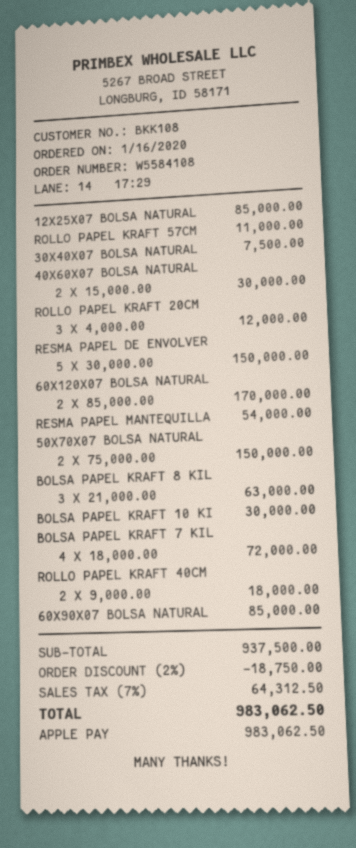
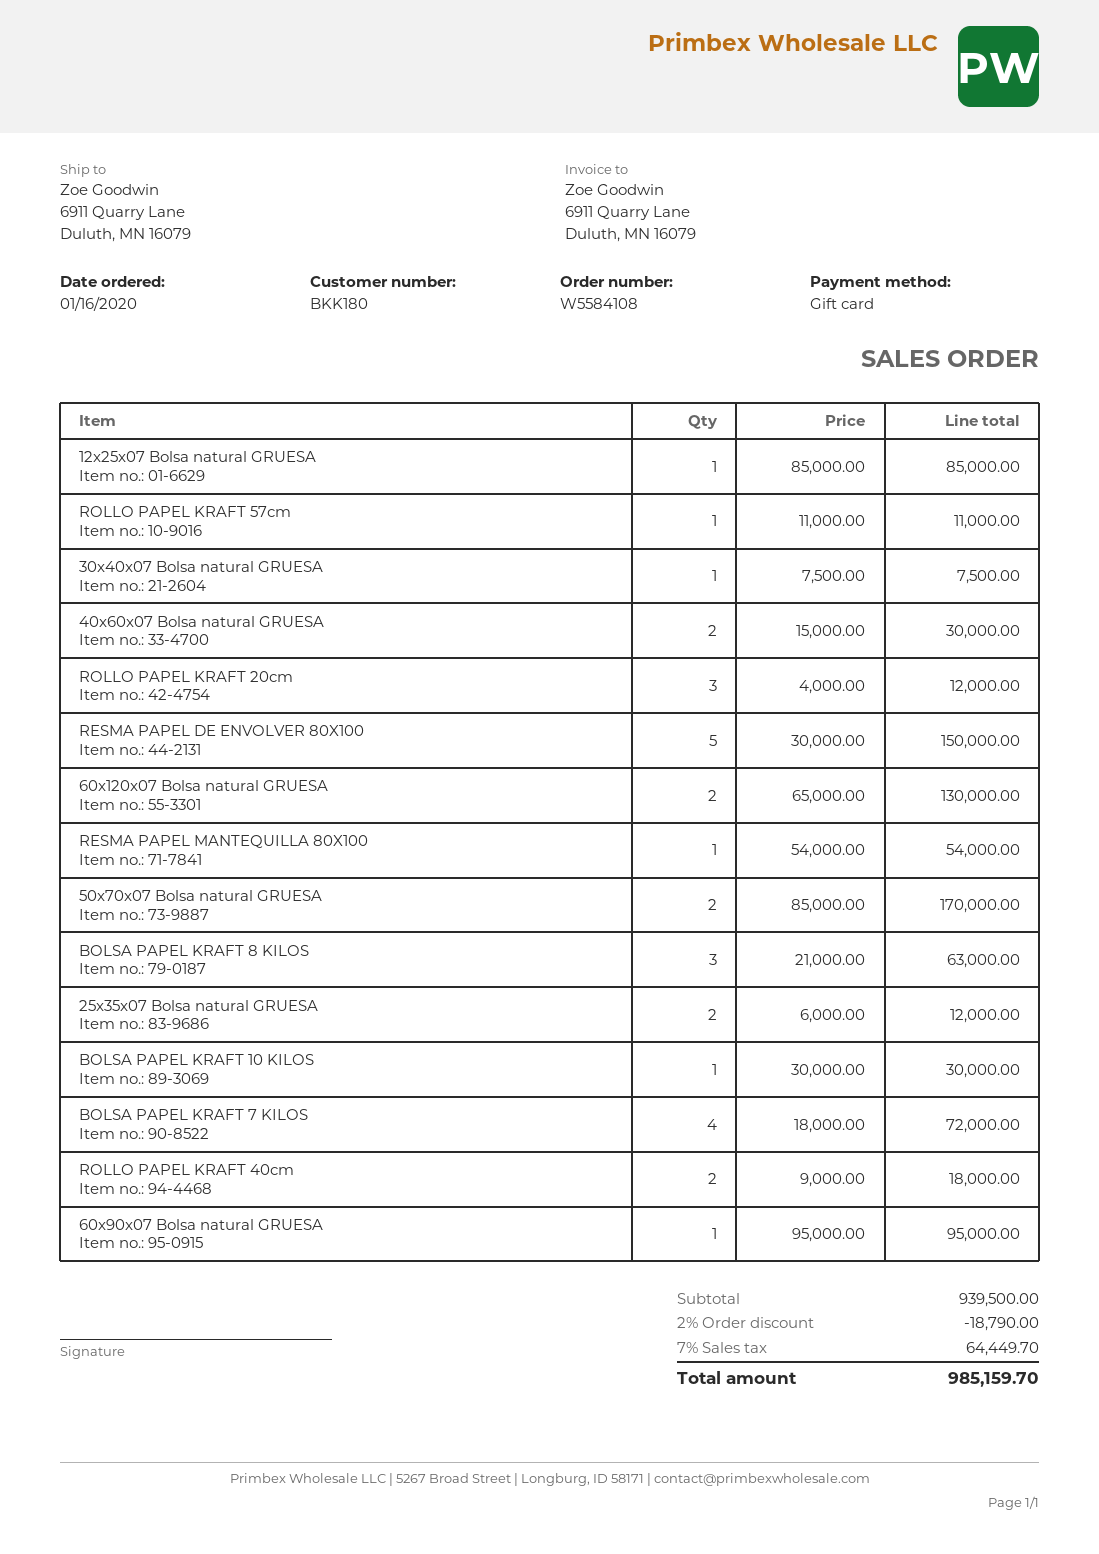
customer number: BKK108 -> BKK180
payment method: Apple Pay -> gift card
60X120X07 BOLSA NATURAL: 2 x 85000.00 = 170000.00 -> 2 x 65000.00 = 130000.00
50X70X07 BOLSA NATURAL: 2 x 75000.00 = 150000.00 -> 2 x 85000.00 = 170000.00
60X90X07 BOLSA NATURAL: 1 x 85000.00 = 85000.00 -> 1 x 95000.00 = 95000.00
25x35x07 Bolsa natural GRUESA: none -> 2 x 6000.00 = 12000.00
subtotal: 937500.00 -> 939500.00
discount: 2% = 18750.00 -> 2% = 18790.00
tax: 7% = 64312.50 -> 7% = 64449.70
total: 983062.50 -> 985159.70

